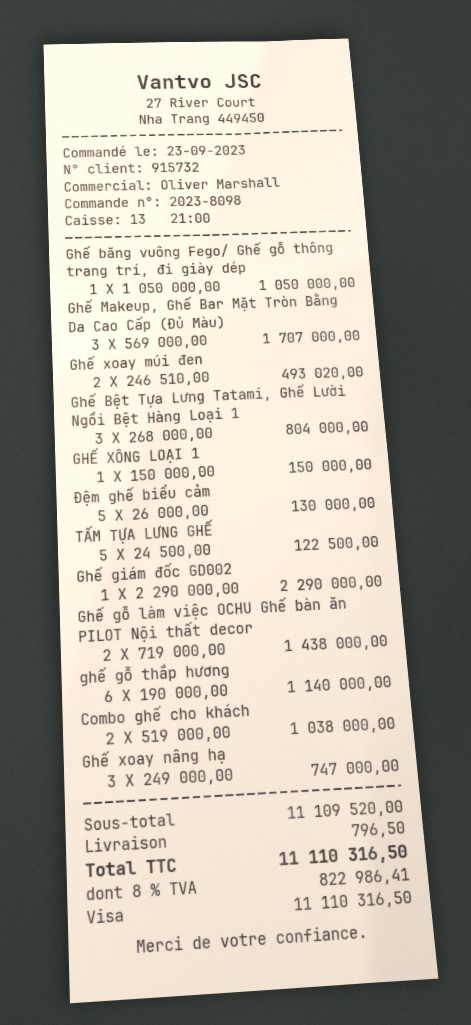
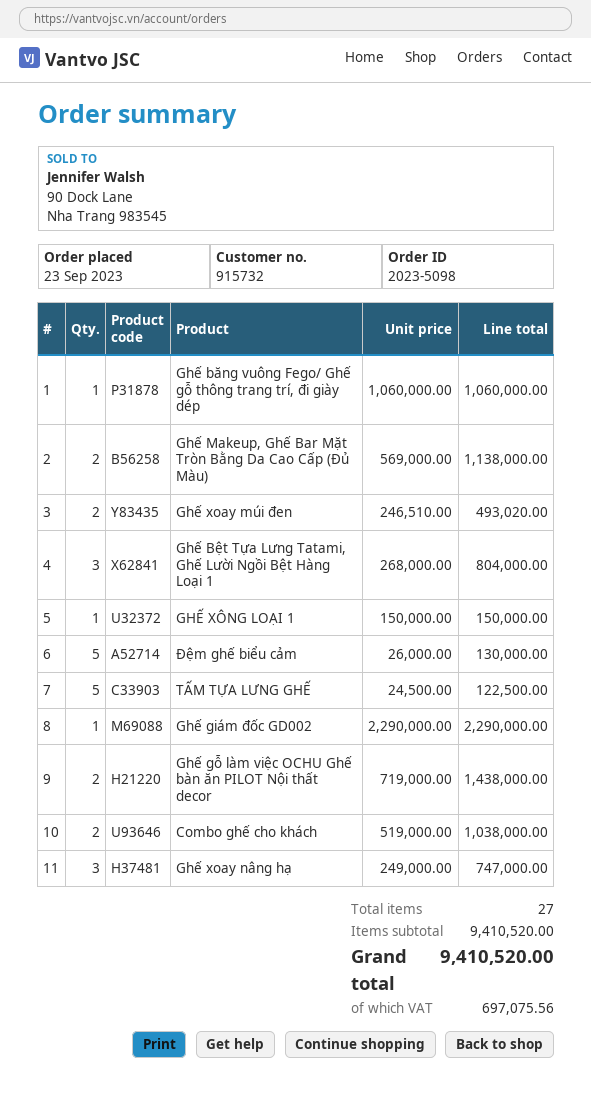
order number: 2023-8098 -> 2023-5098
Ghế băng vuông Fego/ Ghế gỗ thông trang trí, đi giày dép: 1 x 1050000.00 = 1050000.00 -> 1 x 1060000.00 = 1060000.00
Ghế Makeup, Ghế Bar Mặt Tròn Bằng Da Cao Cấp (Đủ Màu): 3 x 569000.00 = 1707000.00 -> 2 x 569000.00 = 1138000.00
ghế gỗ thắp hương: 6 x 190000.00 = 1140000.00 -> none
subtotal: 11109520.00 -> 9410520.00
shipping: 796.50 -> none
tax: 822986.41 -> 697075.56
total: 11110316.50 -> 9410520.00

